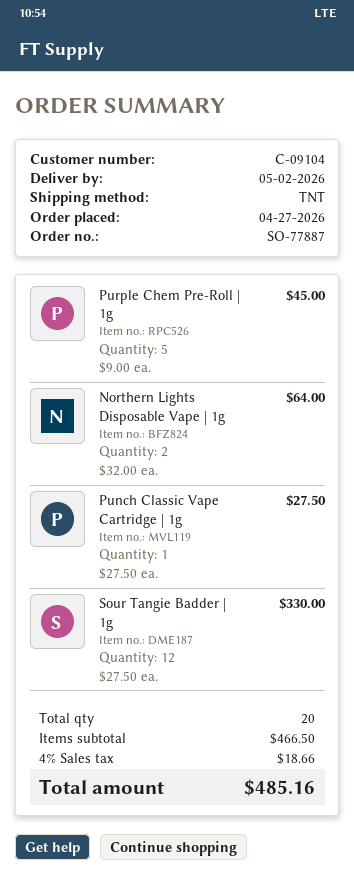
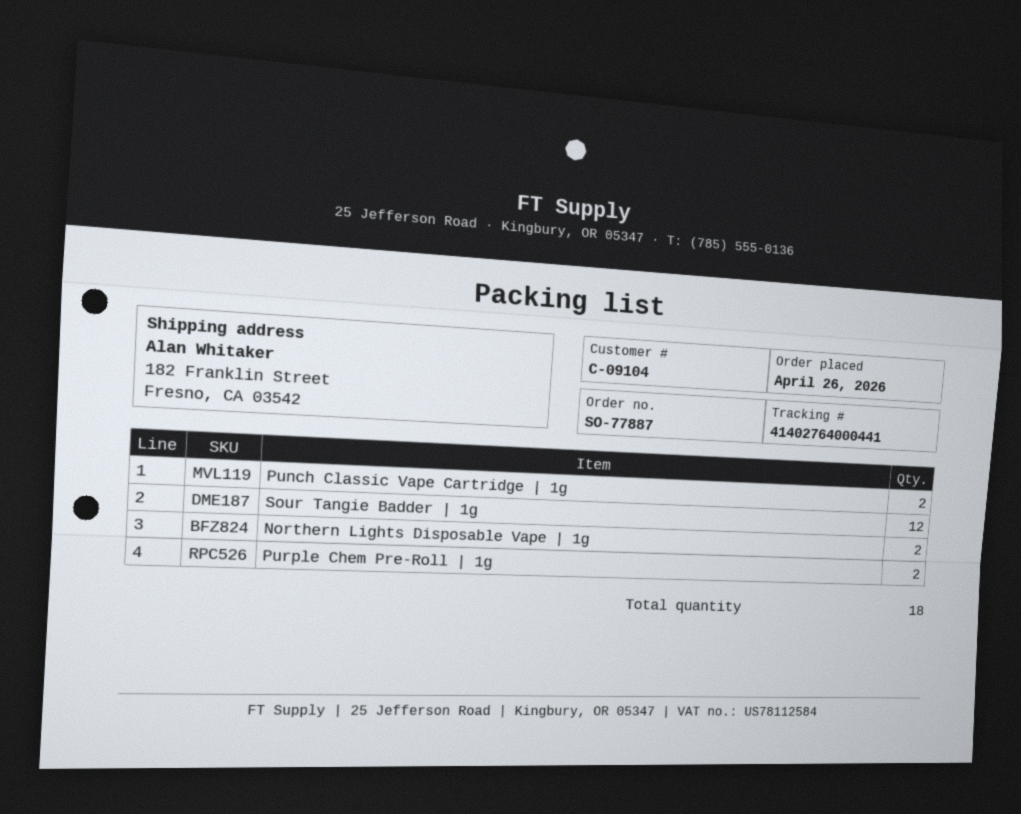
order date: 2026-04-27 -> 2026-04-26
Purple Chem Pre-Roll | 1g: 5 -> 2
Punch Classic Vape Cartridge | 1g: 1 -> 2
total quantity: 20 -> 18

